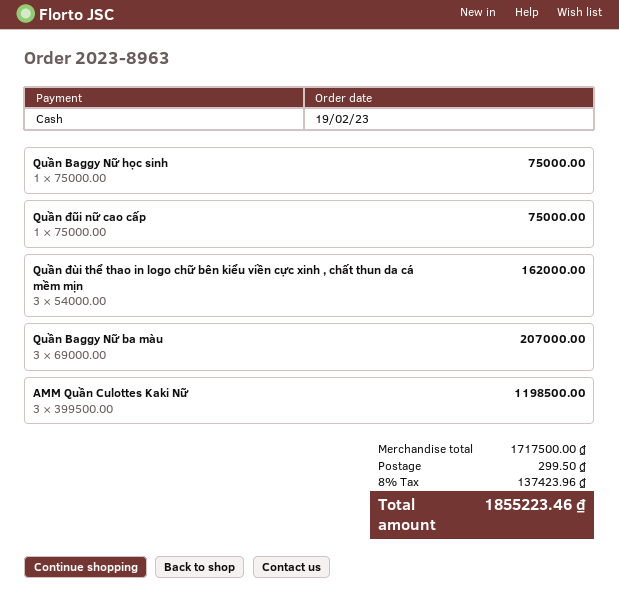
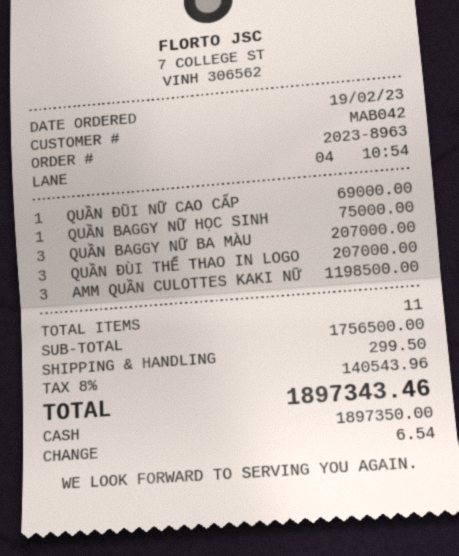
Quần đũi nữ cao cấp: 1 for 75000.00 -> 1 for 69000.00
Quần đùi thể thao in logo chữ bên kiểu viền cực xinh , chất thun da cá mềm mịn: 3 for 162000.00 -> 3 for 207000.00
subtotal: 1717500.00 -> 1756500.00
tax: 8% = 137423.96 -> 8% = 140543.96
total: 1855223.46 -> 1897343.46

